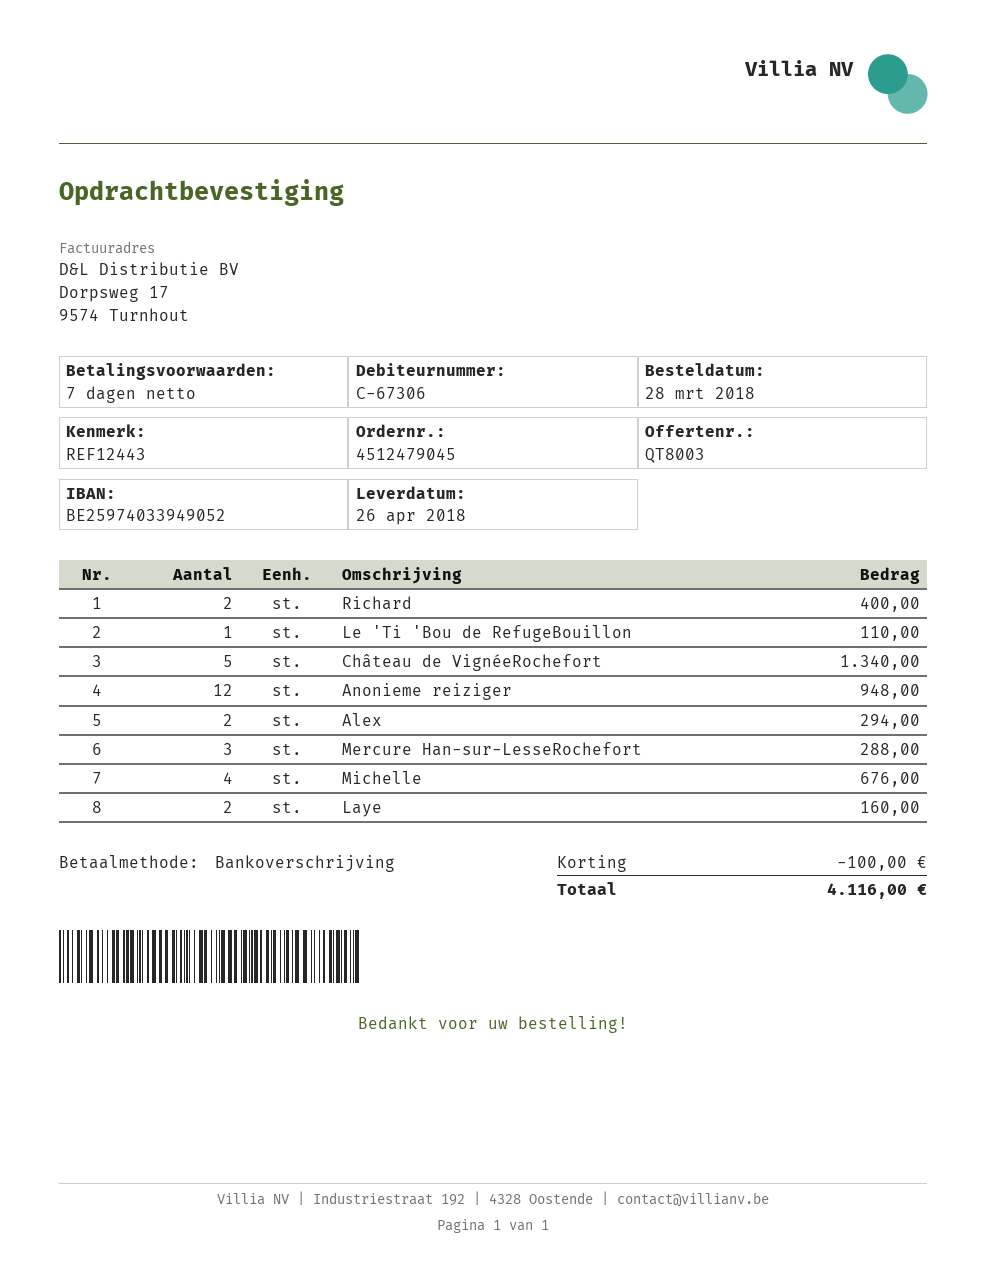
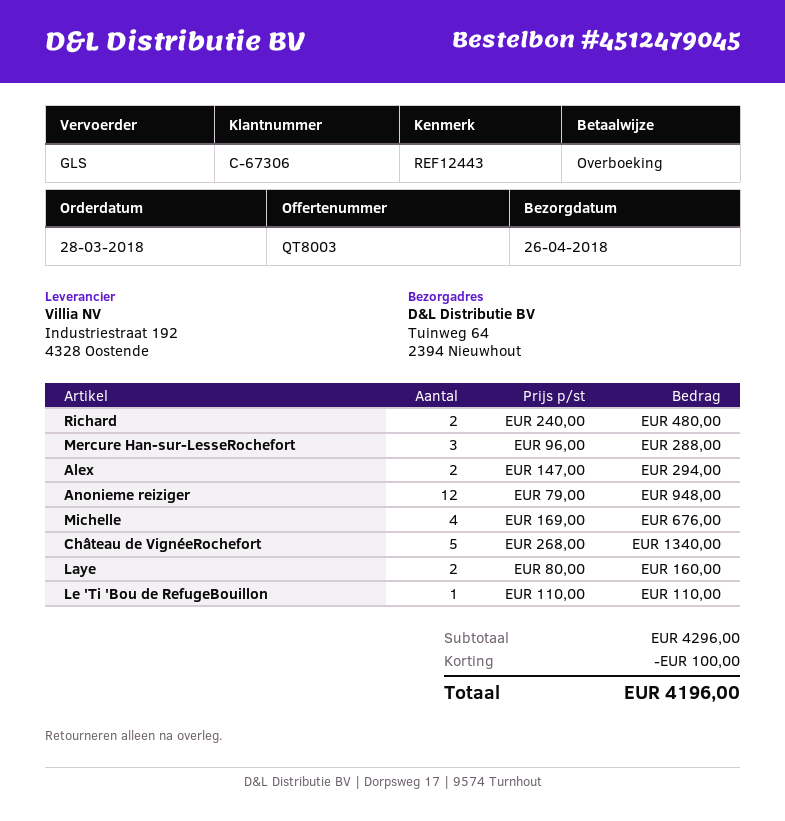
Richard: 2 for 400.00 -> 2 for 480.00
total: 4116.00 -> 4196.00

